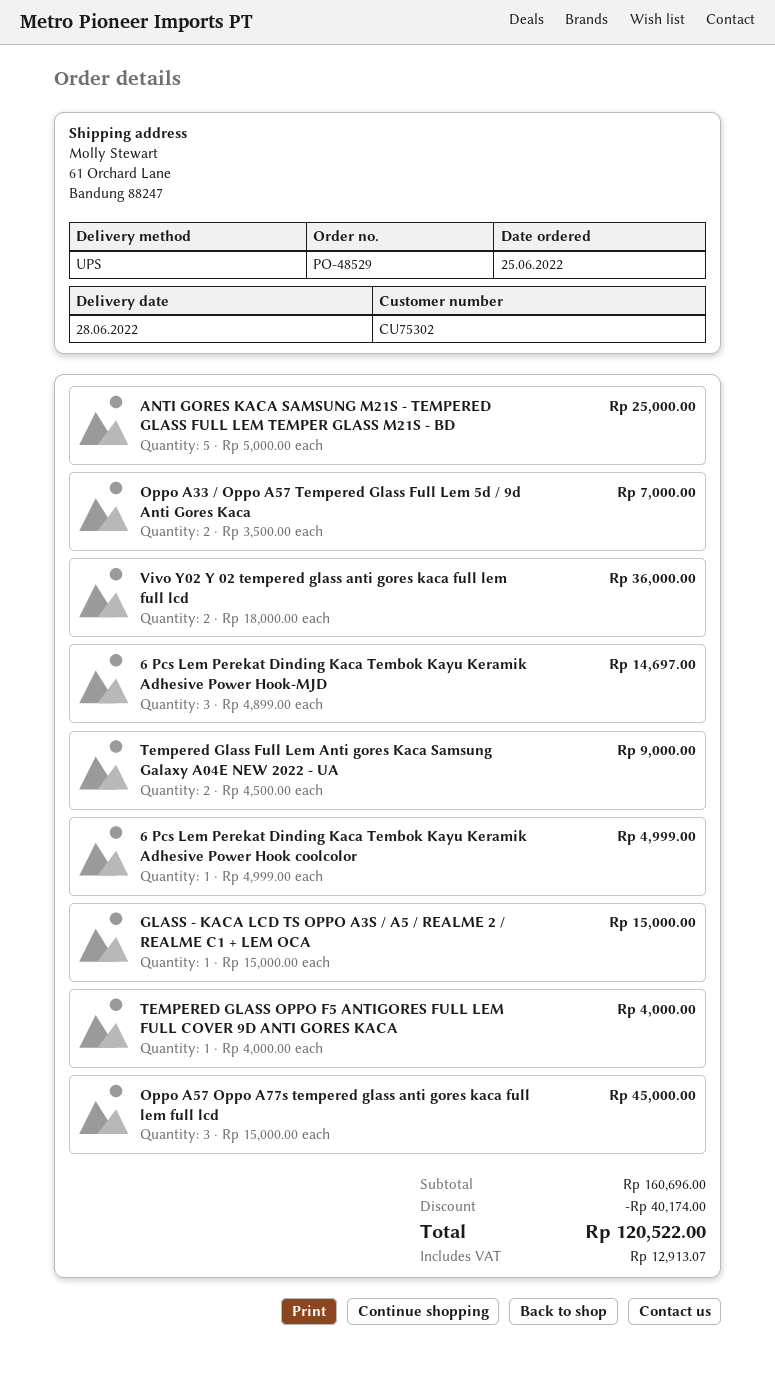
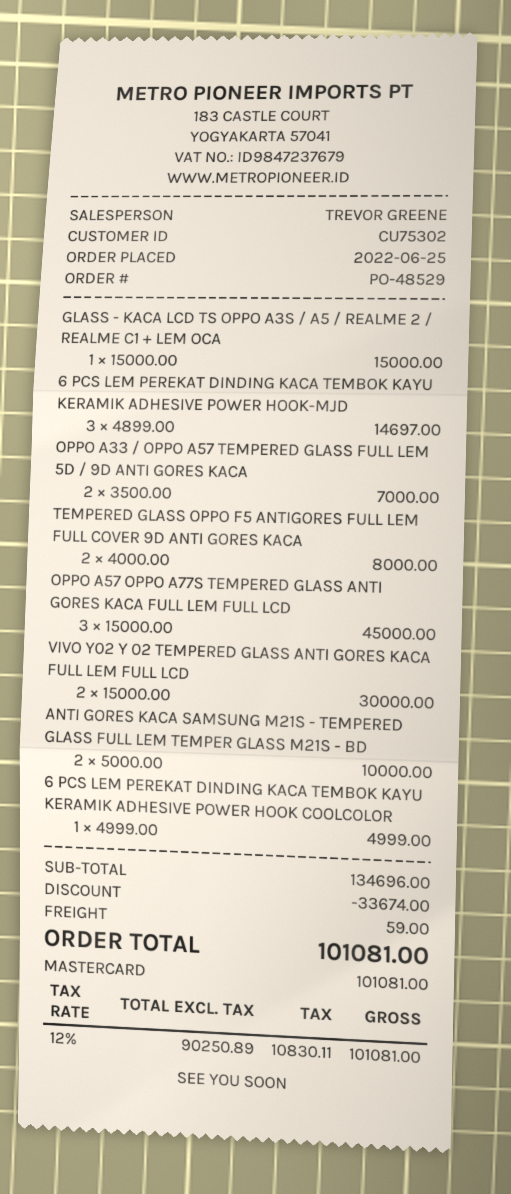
ANTI GORES KACA SAMSUNG M21S - TEMPERED GLASS FULL LEM TEMPER GLASS M21S - BD: 5 x 5000.00 = 25000.00 -> 2 x 5000.00 = 10000.00
Vivo Y02 Y 02 tempered glass anti gores kaca full lem full lcd: 2 x 18000.00 = 36000.00 -> 2 x 15000.00 = 30000.00
Tempered Glass Full Lem Anti gores Kaca Samsung Galaxy A04E NEW 2022 - UA: 2 x 4500.00 = 9000.00 -> none
TEMPERED GLASS OPPO F5 ANTIGORES FULL LEM FULL COVER 9D ANTI GORES KACA: 1 x 4000.00 = 4000.00 -> 2 x 4000.00 = 8000.00
subtotal: 160696.00 -> 134696.00
discount: 40174.00 -> 33674.00
shipping: none -> 59.00
tax: 12913.07 -> 10830.11
total: 120522.00 -> 101081.00

